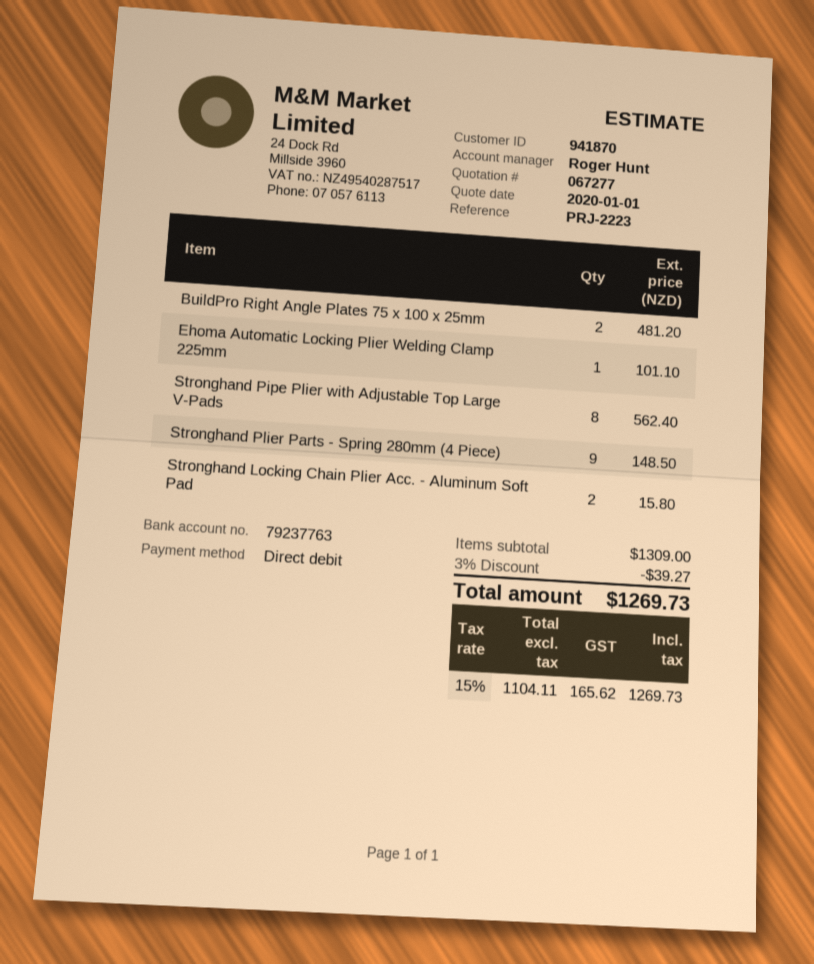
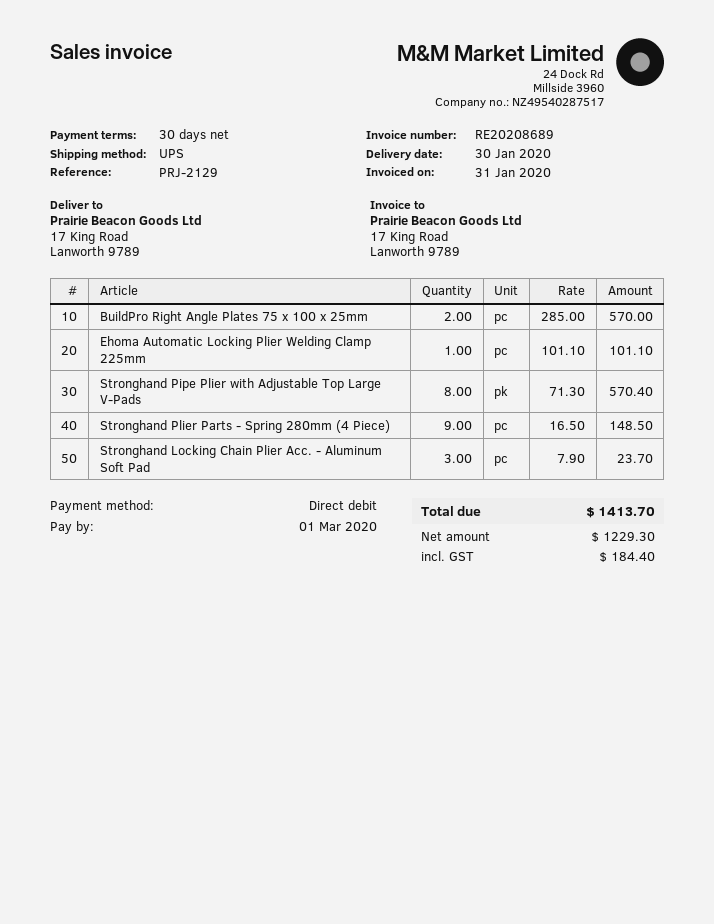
reference: PRJ-2223 -> PRJ-2129
BuildPro Right Angle Plates 75 x 100 x 25mm: 2 for 481.20 -> 2 for 570.00
Stronghand Pipe Plier with Adjustable Top Large V-Pads: 8 for 562.40 -> 8 for 570.40
Stronghand Locking Chain Plier Acc. - Aluminum Soft Pad: 2 for 15.80 -> 3 for 23.70
discount: 3% = 39.27 -> none
net: 1104.11 -> 1229.30
tax: 165.62 -> 184.40
total: 1269.73 -> 1413.70

